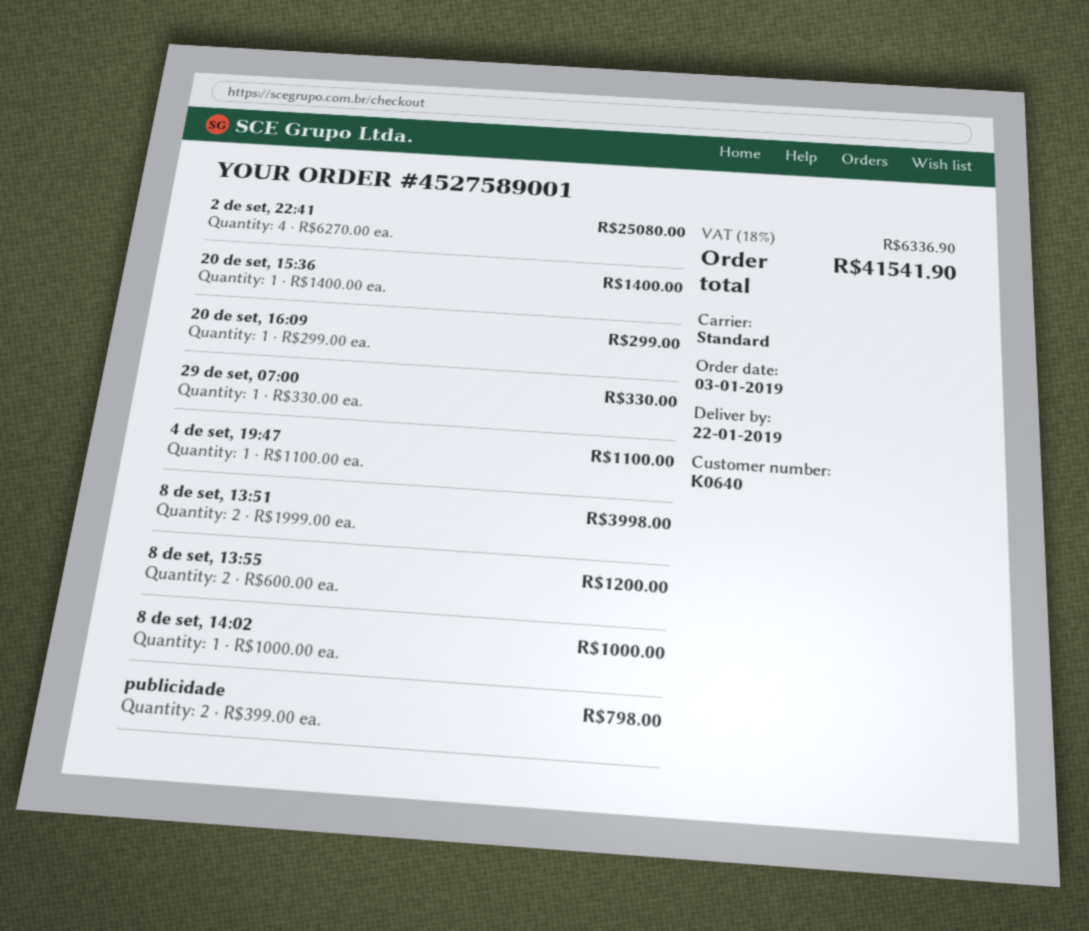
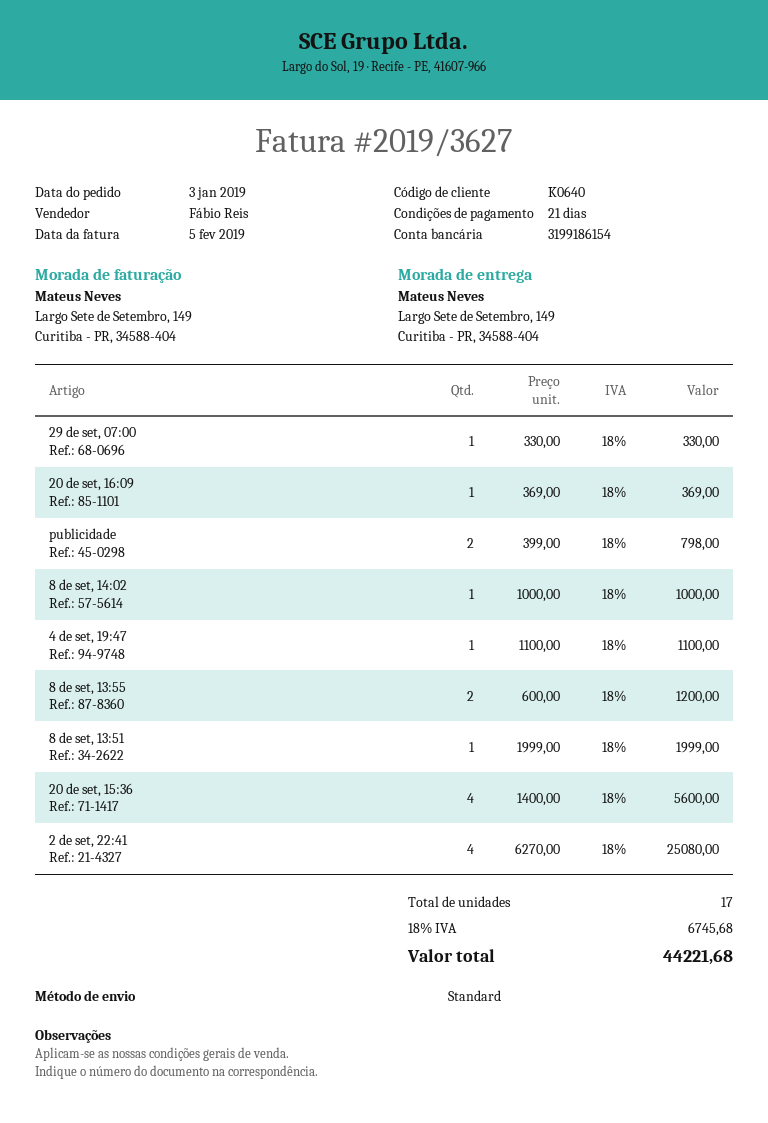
20 de set, 15:36: 1 x 1400.00 = 1400.00 -> 4 x 1400.00 = 5600.00
20 de set, 16:09: 1 x 299.00 = 299.00 -> 1 x 369.00 = 369.00
8 de set, 13:51: 2 x 1999.00 = 3998.00 -> 1 x 1999.00 = 1999.00
tax: 18% = 6336.90 -> 18% = 6745.68
total: 41541.90 -> 44221.68

